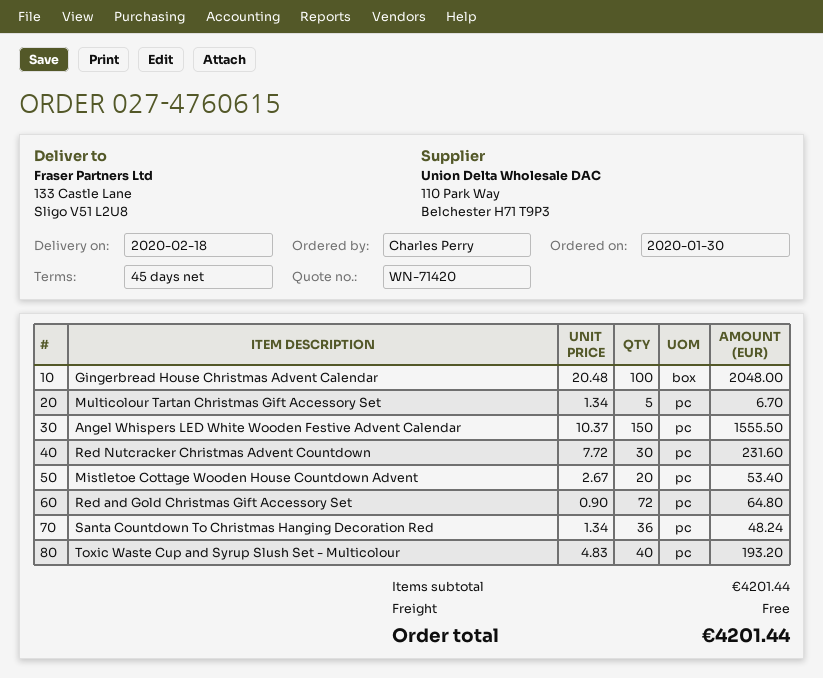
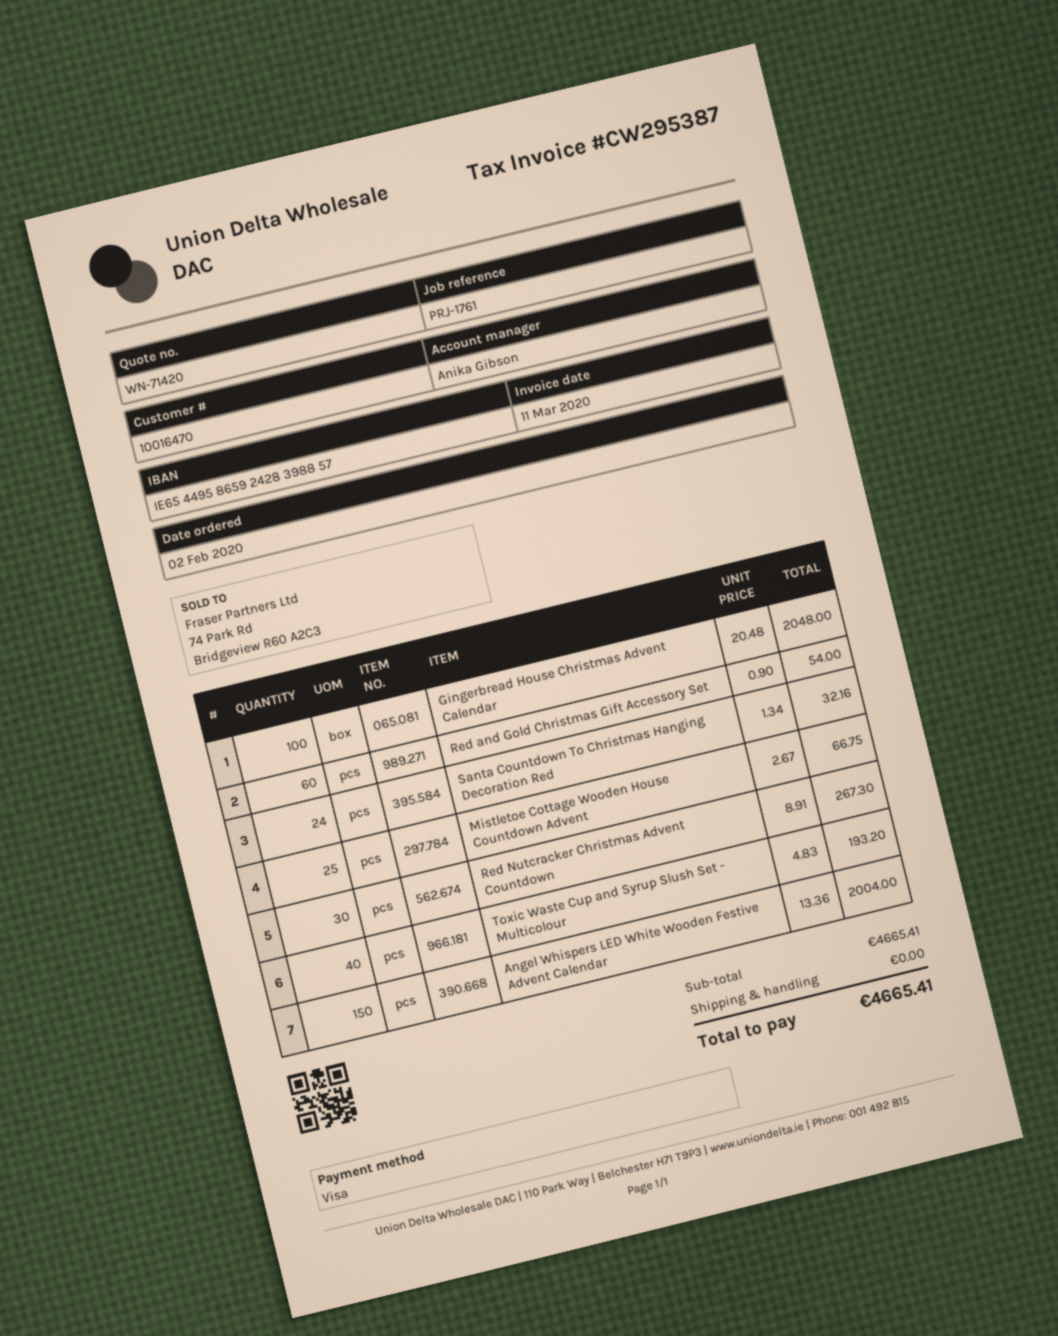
order date: 2020-01-30 -> 2020-02-02
Multicolour Tartan Christmas Gift Accessory Set: 5 x 1.34 = 6.70 -> none
Angel Whispers LED White Wooden Festive Advent Calendar: 150 x 10.37 = 1555.50 -> 150 x 13.36 = 2004.00
Red Nutcracker Christmas Advent Countdown: 30 x 7.72 = 231.60 -> 30 x 8.91 = 267.30
Mistletoe Cottage Wooden House Countdown Advent: 20 x 2.67 = 53.40 -> 25 x 2.67 = 66.75
Red and Gold Christmas Gift Accessory Set: 72 x 0.90 = 64.80 -> 60 x 0.90 = 54.00
Santa Countdown To Christmas Hanging Decoration Red: 36 x 1.34 = 48.24 -> 24 x 1.34 = 32.16
subtotal: 4201.44 -> 4665.41
total: 4201.44 -> 4665.41

